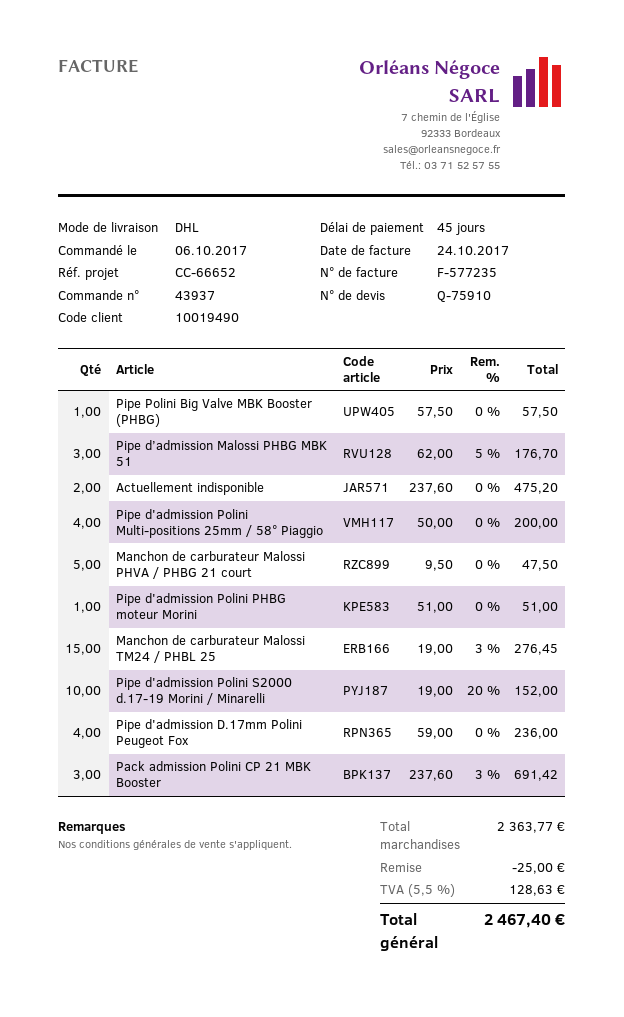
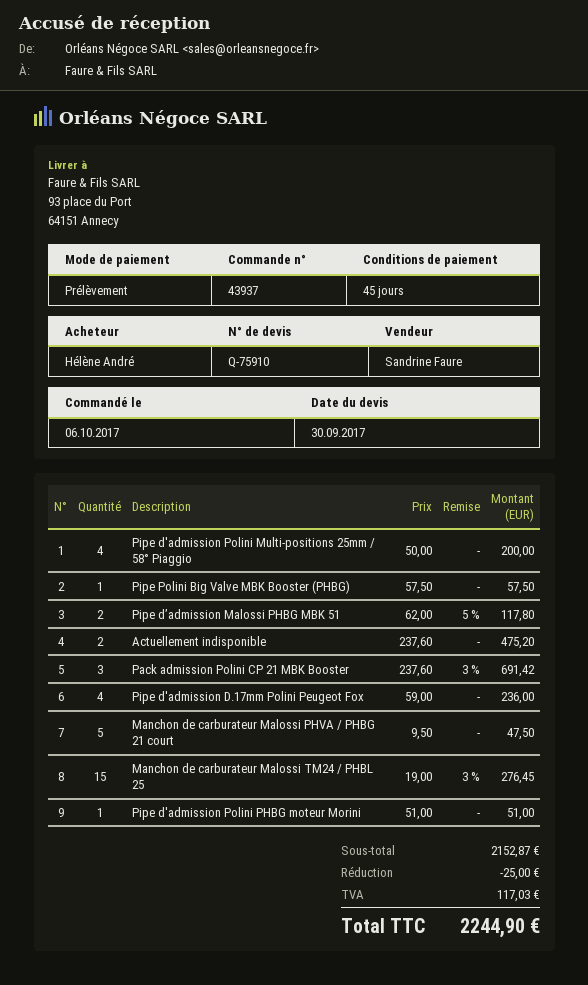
Pipe d’admission Malossi PHBG MBK 51: 3 x 62.00 - 5% = 176.70 -> 2 x 62.00 - 5% = 117.80
Pipe d'admission Polini S2000 d.17-19 Morini / Minarelli: 10 x 19.00 - 20% = 152.00 -> none
subtotal: 2363.77 -> 2152.87
tax: 128.63 -> 117.03
total: 2467.40 -> 2244.90

